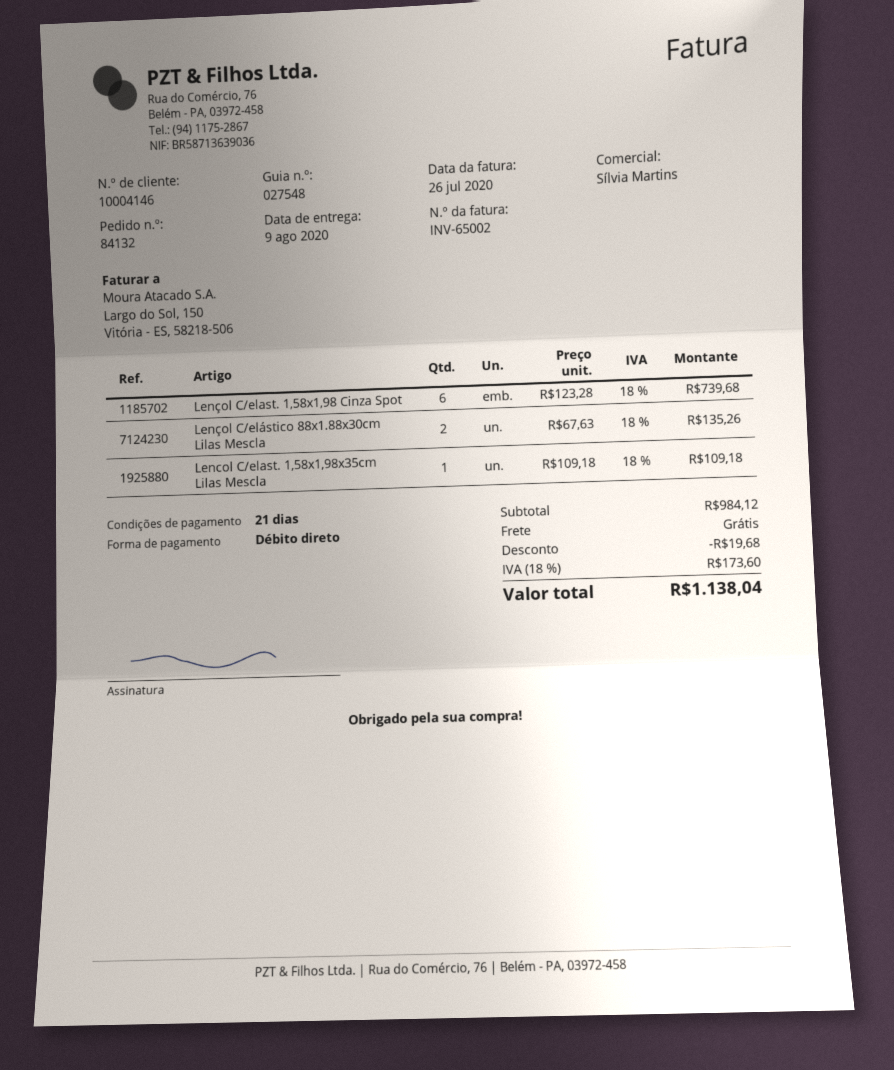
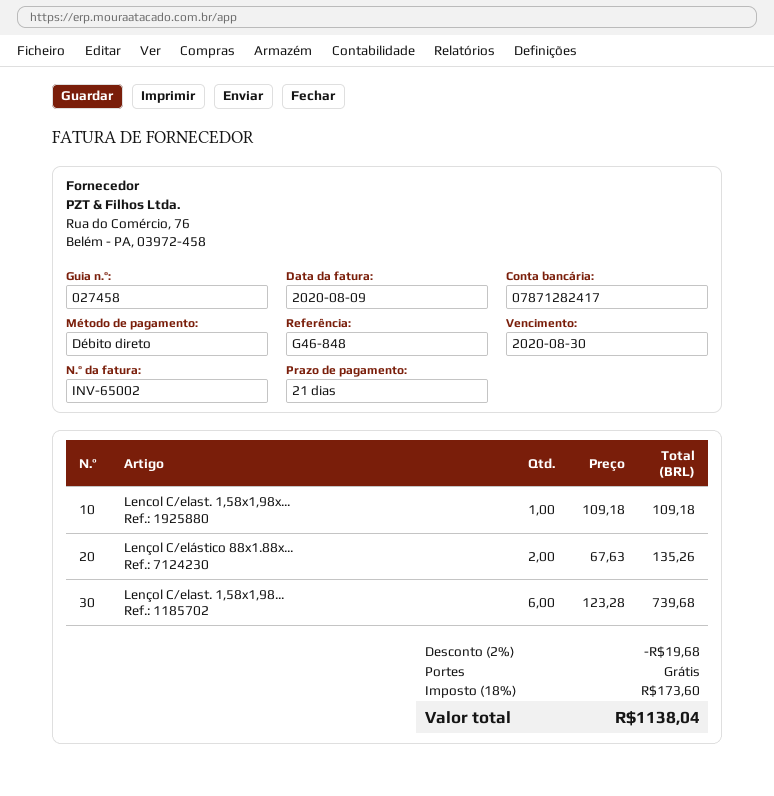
delivery note number: 027548 -> 027458
invoice date: 2020-07-26 -> 2020-08-09

